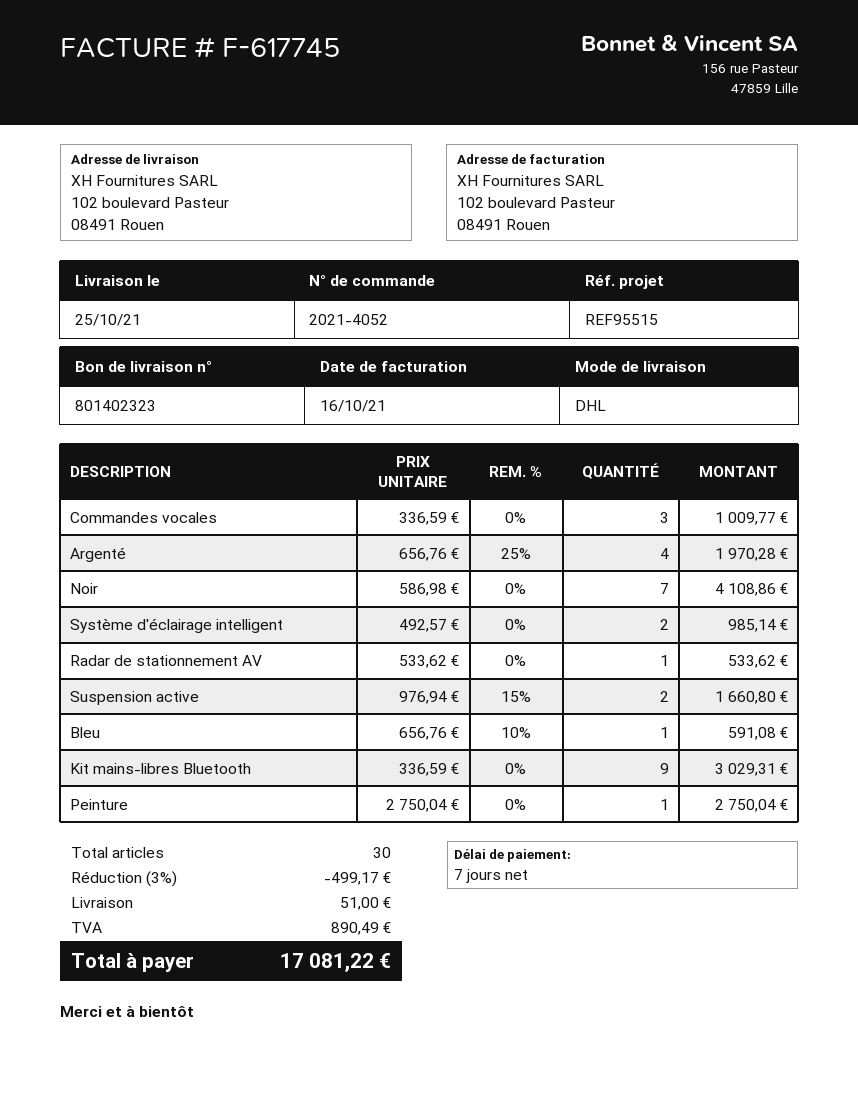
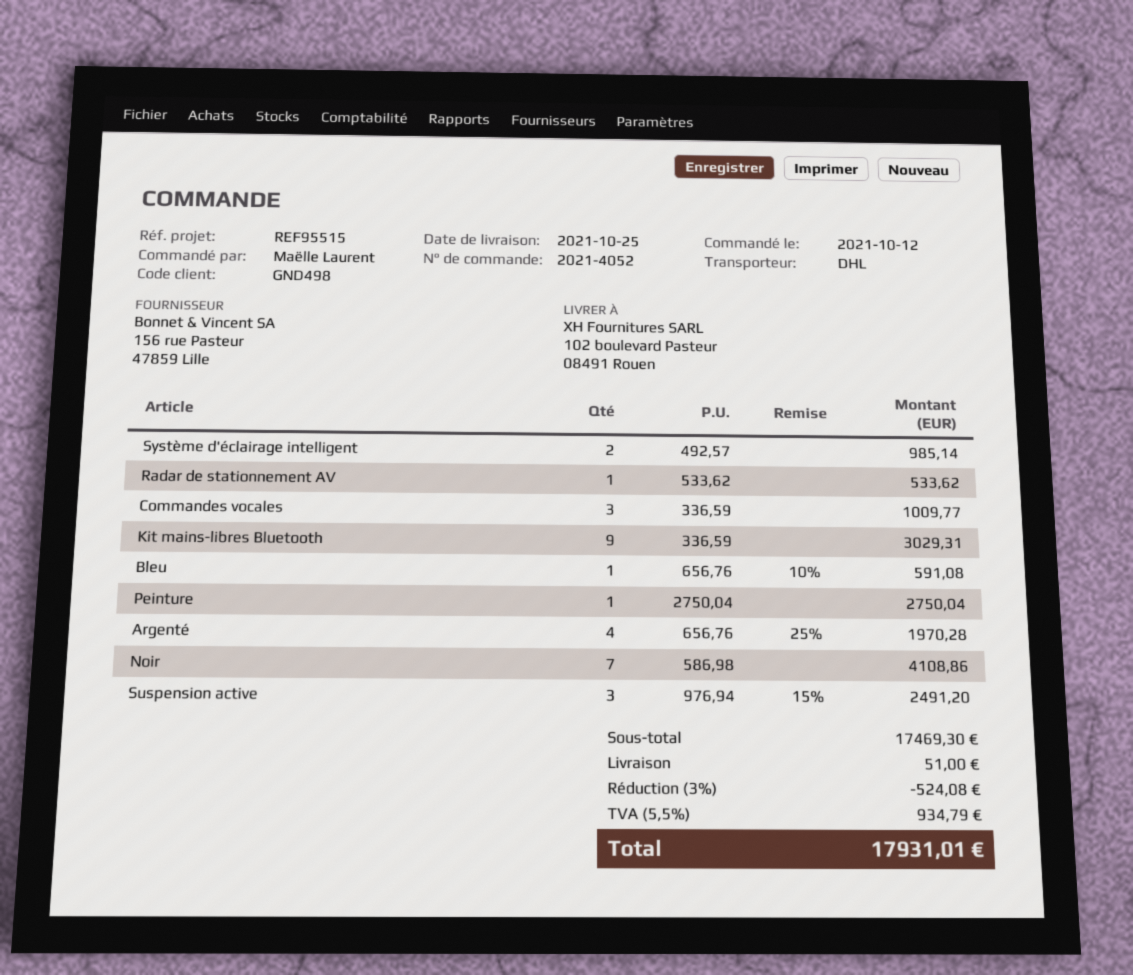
Suspension active: 2 x 976.94 - 15% = 1660.80 -> 3 x 976.94 - 15% = 2491.20
discount: 3% = 499.17 -> 3% = 524.08
tax: 890.49 -> 934.79
total: 17081.22 -> 17931.01

